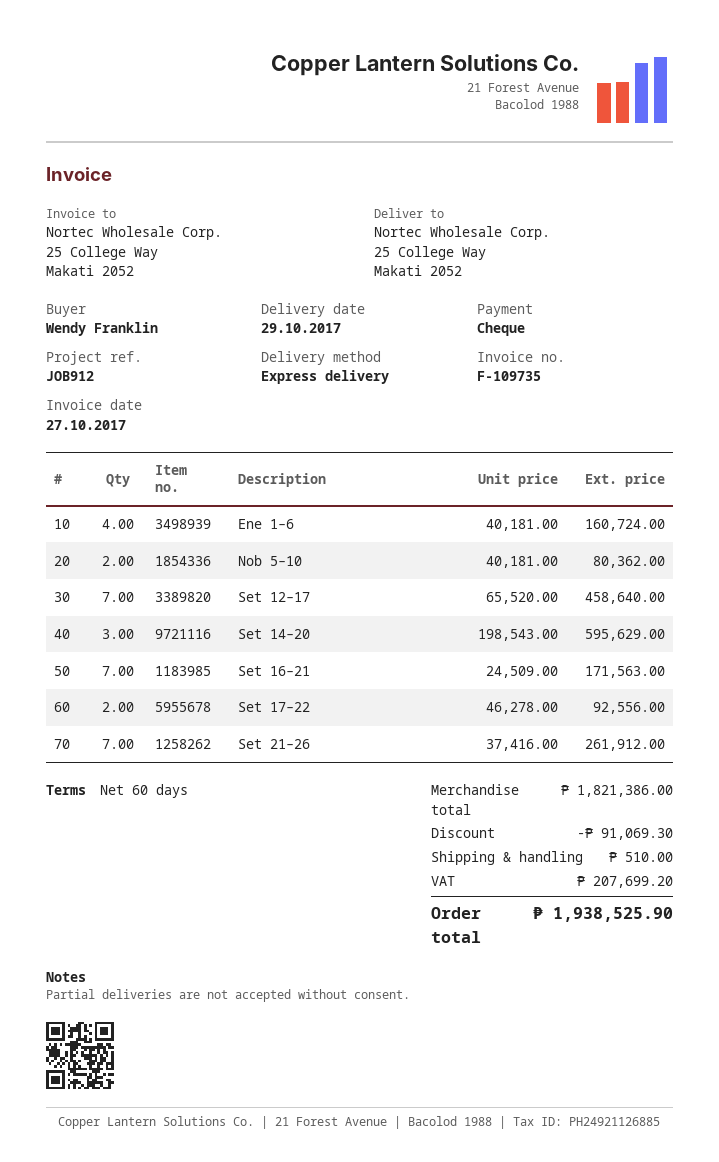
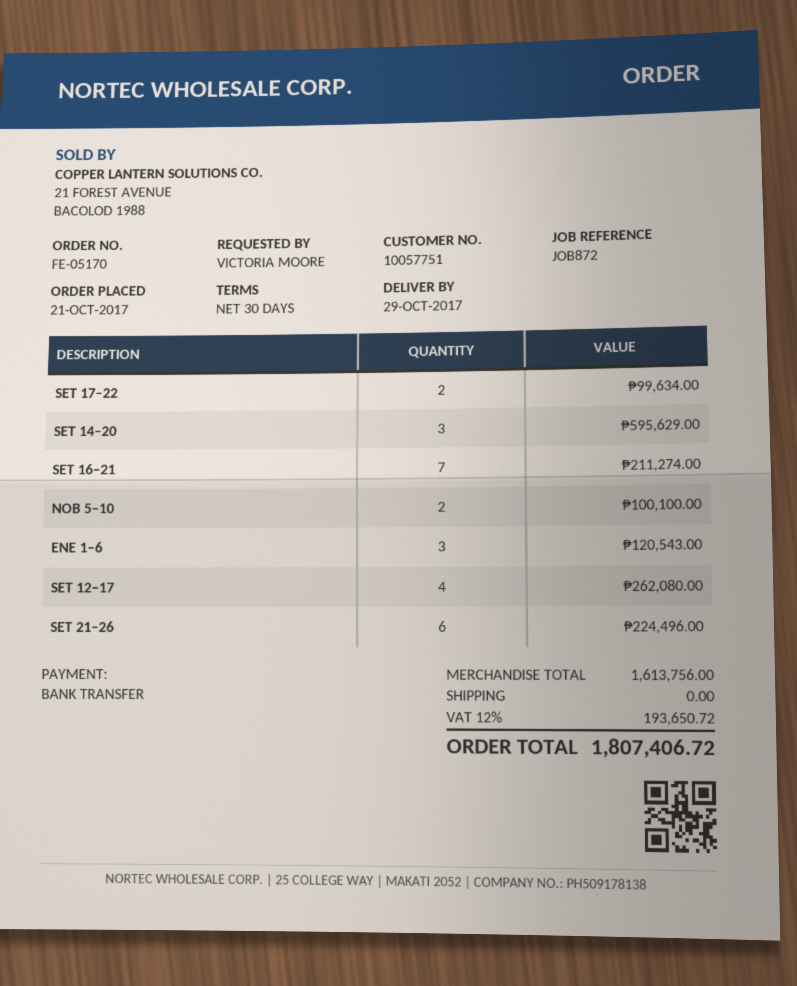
payment terms: 60 days -> 30 days
reference: JOB912 -> JOB872
ordered by: Wendy Franklin -> VICTORIA MOORE
payment method: cheque -> bank transfer
Ene 1–6: 4 for 160724.00 -> 3 for 120543.00
Nob 5–10: 2 for 80362.00 -> 2 for 100100.00
Set 12–17: 7 for 458640.00 -> 4 for 262080.00
Set 16–21: 7 for 171563.00 -> 7 for 211274.00
Set 17–22: 2 for 92556.00 -> 2 for 99634.00
Set 21–26: 7 for 261912.00 -> 6 for 224496.00
subtotal: 1821386.00 -> 1613756.00
discount: 91069.30 -> none
shipping: 510.00 -> 0.00
tax: 207699.20 -> 193650.72
total: 1938525.90 -> 1807406.72

